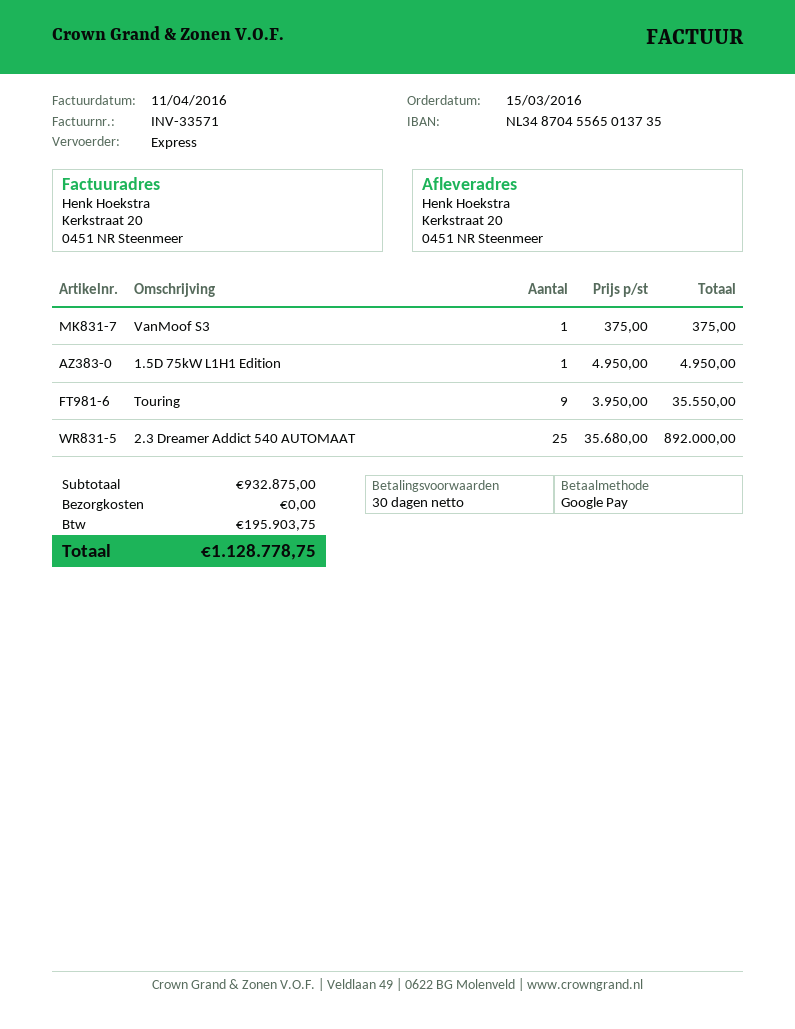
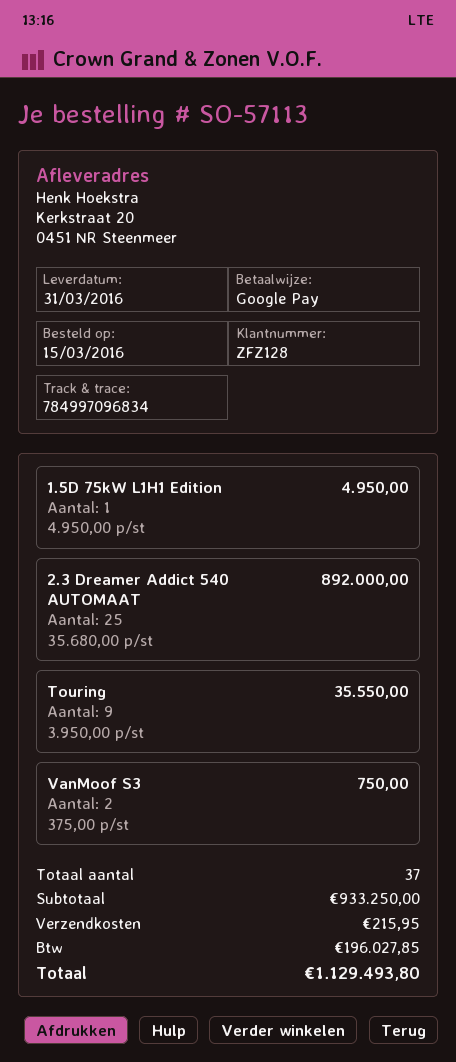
VanMoof S3: 1 x 375.00 = 375.00 -> 2 x 375.00 = 750.00
subtotal: 932875.00 -> 933250.00
shipping: 0.00 -> 215.95
tax: 195903.75 -> 196027.85
total: 1128778.75 -> 1129493.80

